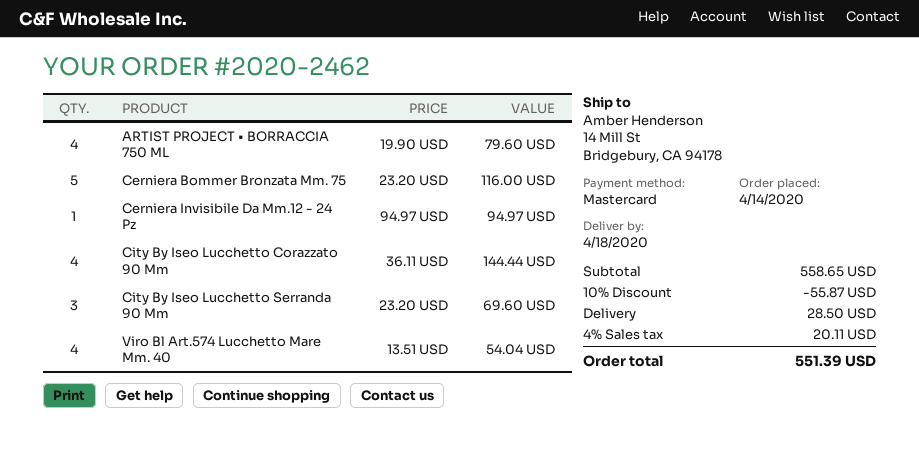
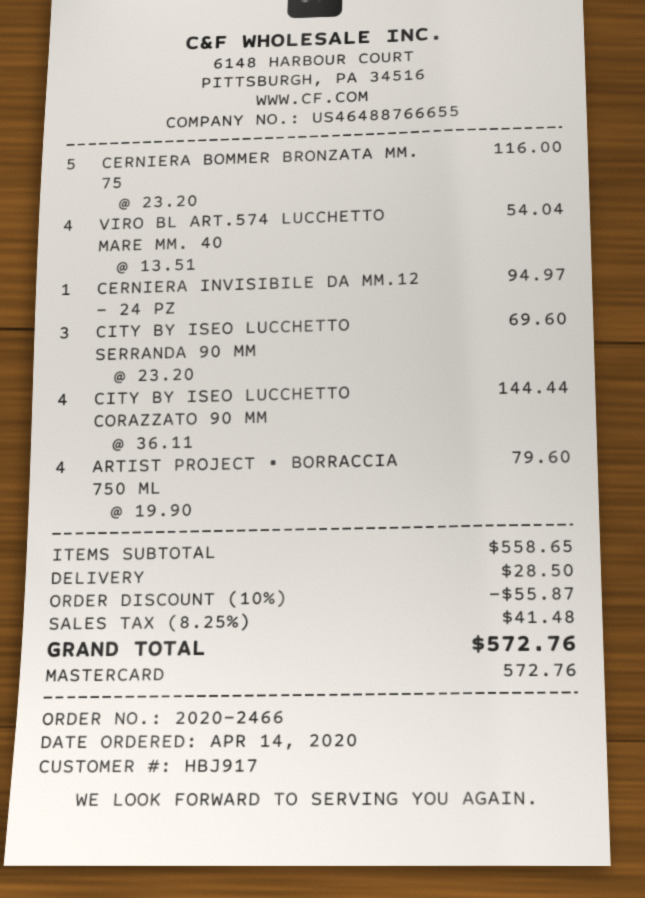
order number: 2020-2462 -> 2020-2466
tax: 4% = 20.11 -> 8.25% = 41.48
total: 551.39 -> 572.76

